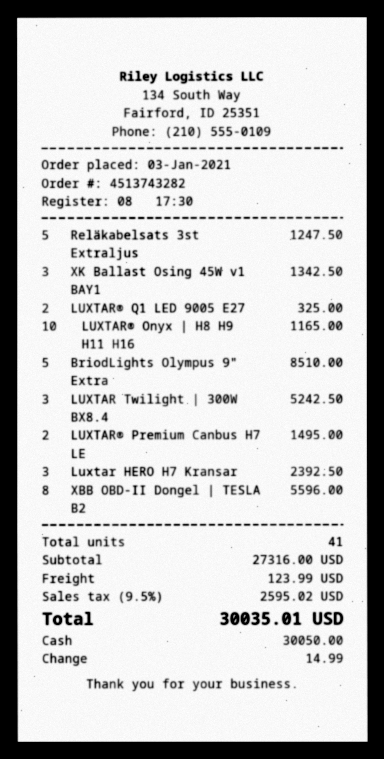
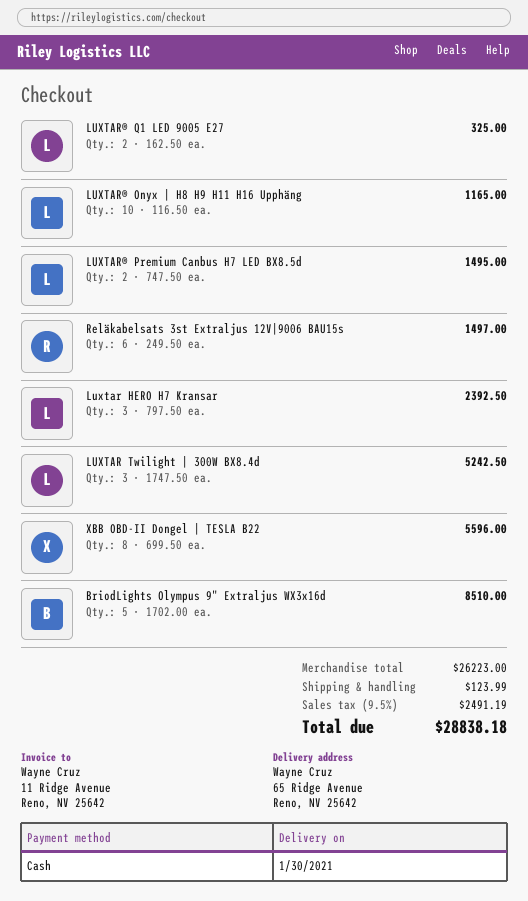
Reläkabelsats 3st Extraljus: 5 for 1247.50 -> 6 for 1497.00
XK Ballast Osing 45W v1 BAY1: 3 for 1342.50 -> none
subtotal: 27316.00 -> 26223.00
tax: 9.5% = 2595.02 -> 9.5% = 2491.19
total: 30035.01 -> 28838.18

